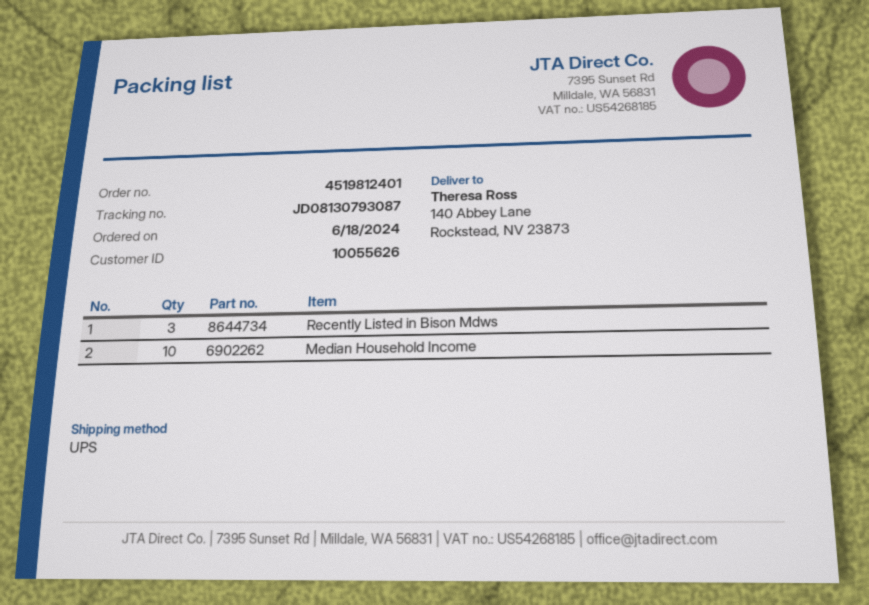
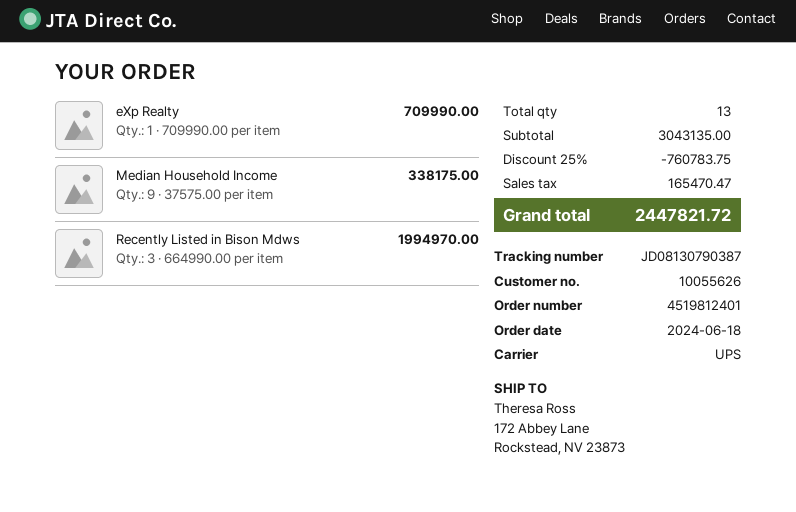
tracking number: JD08130793087 -> JD08130790387
ship to: 140 Abbey Lane, Rockstead, NV 23873 -> 172 Abbey Lane, Rockstead, NV 23873
Median Household Income: 10 -> 9
eXp Realty: none -> 1

